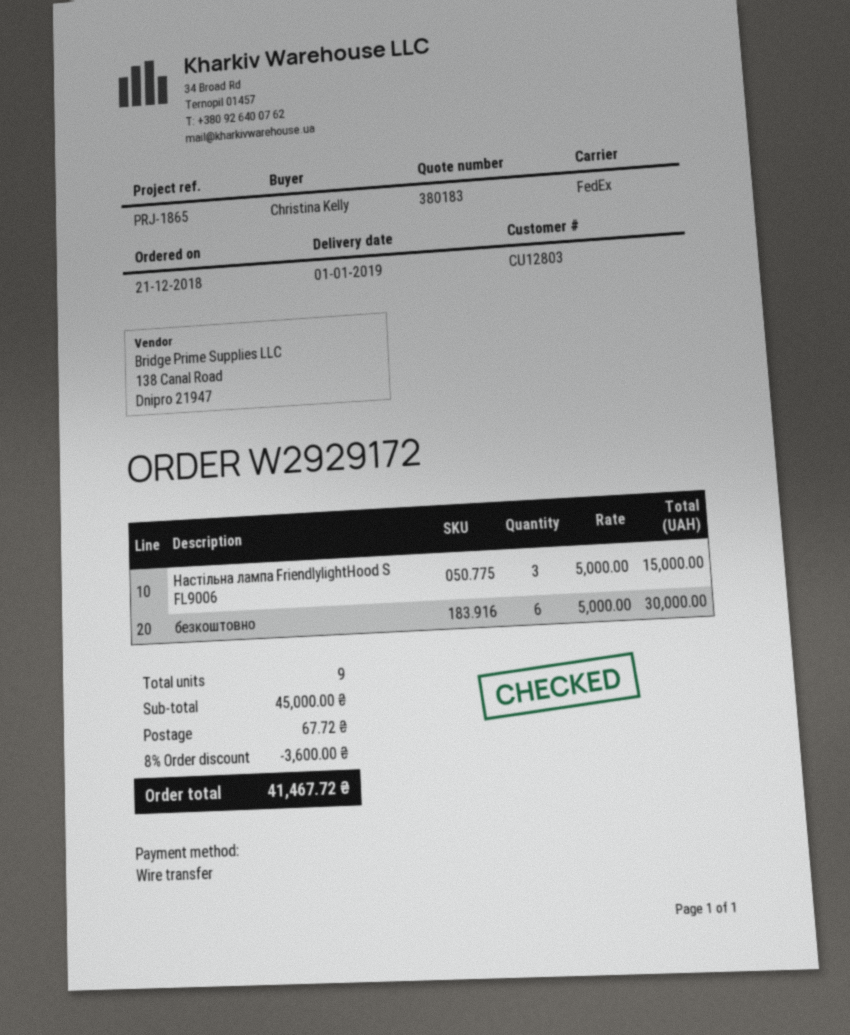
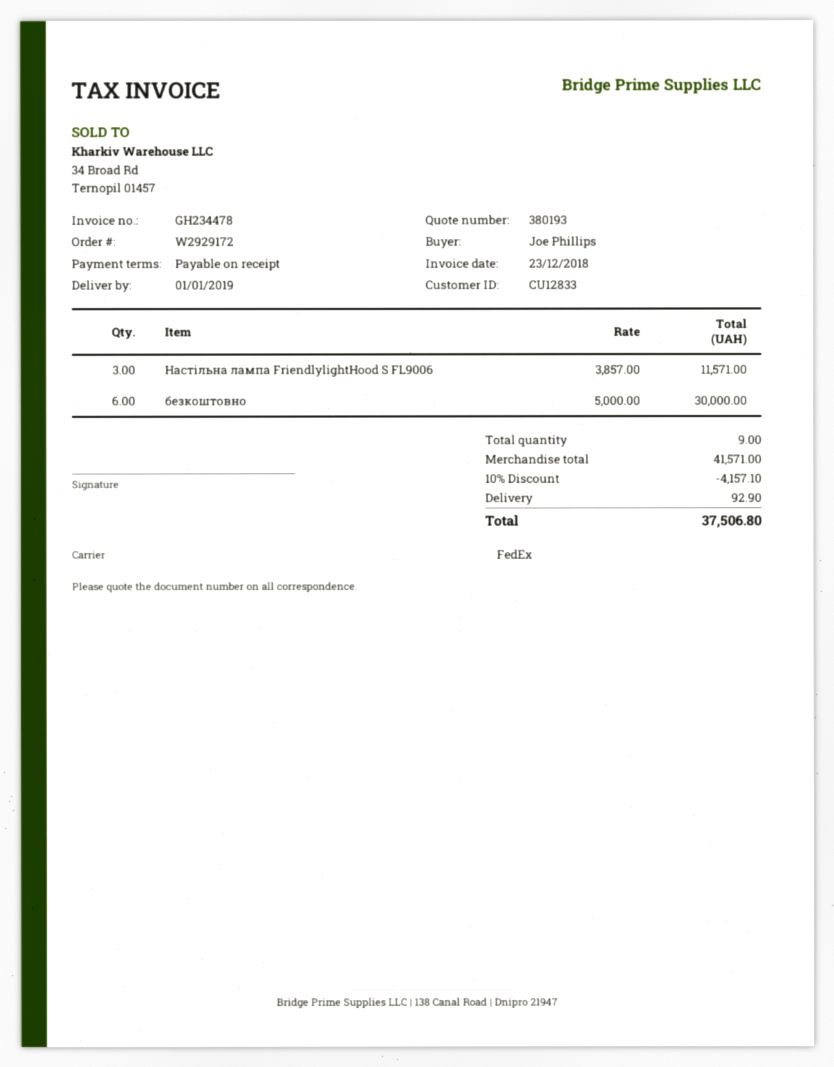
quote number: 380183 -> 380193
customer number: CU12803 -> CU12833
ordered by: Christina Kelly -> Joe Phillips
Настільна лампа FriendlylightHood S FL9006: 3 x 5000.00 = 15000.00 -> 3 x 3857.00 = 11571.00
subtotal: 45000.00 -> 41571.00
discount: 8% = 3600.00 -> 10% = 4157.10
shipping: 67.72 -> 92.90
total: 41467.72 -> 37506.80

